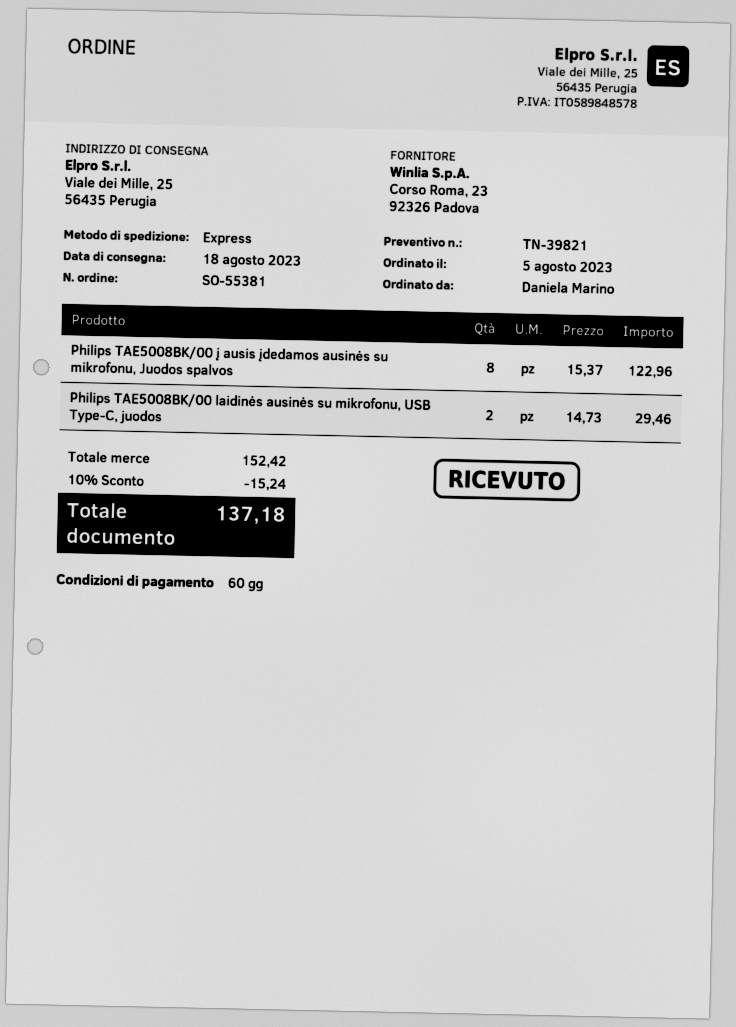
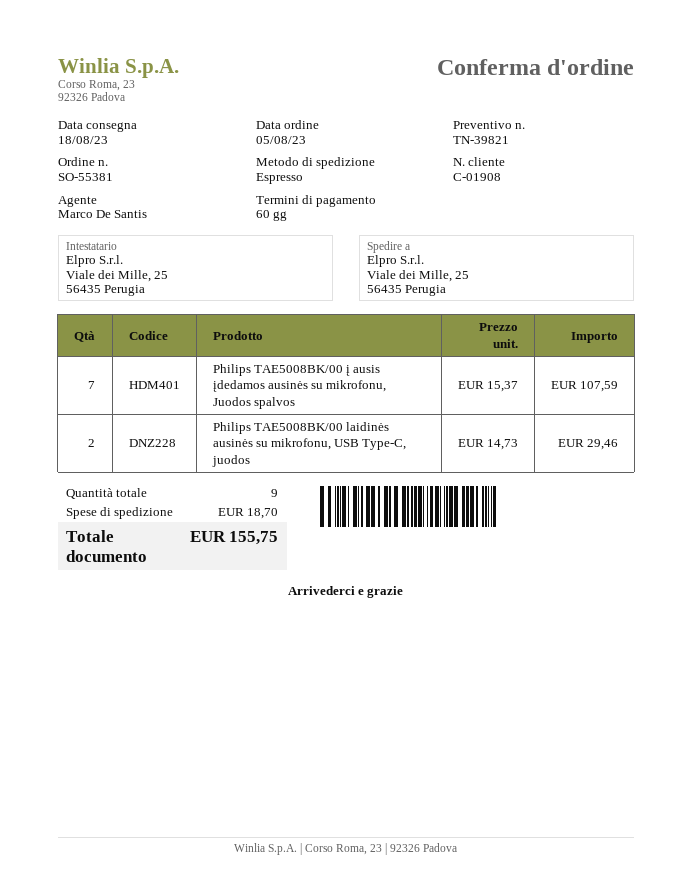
Philips TAE5008BK/00 į ausis įdedamos ausinės su mikrofonu, Juodos spalvos: 8 x 15.37 = 122.96 -> 7 x 15.37 = 107.59
discount: 10% = 15.24 -> none
shipping: none -> 18.70
total: 137.18 -> 155.75

